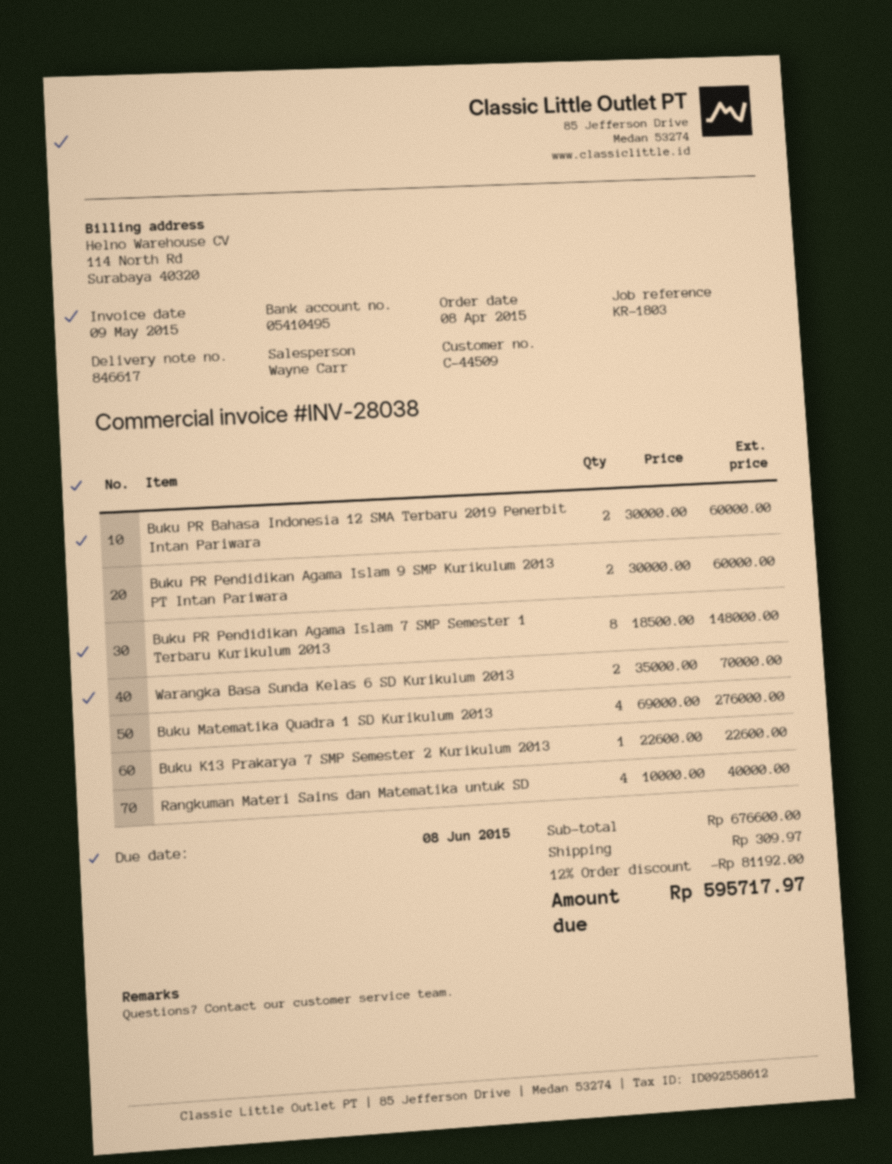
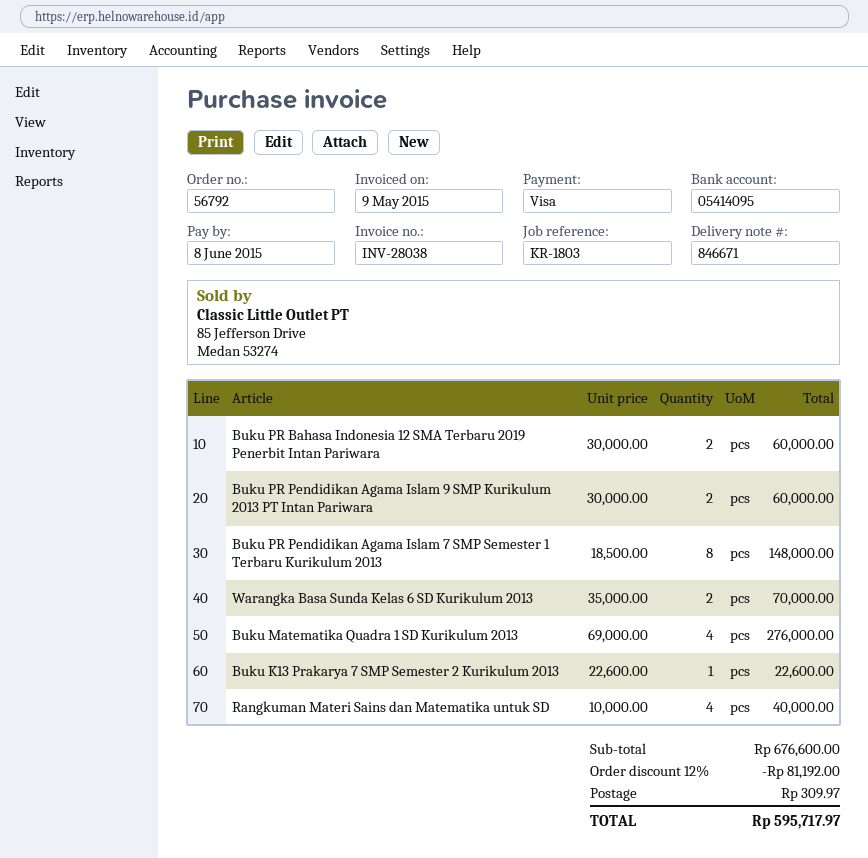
delivery note number: 846617 -> 846671
bank account: 05410495 -> 05414095

